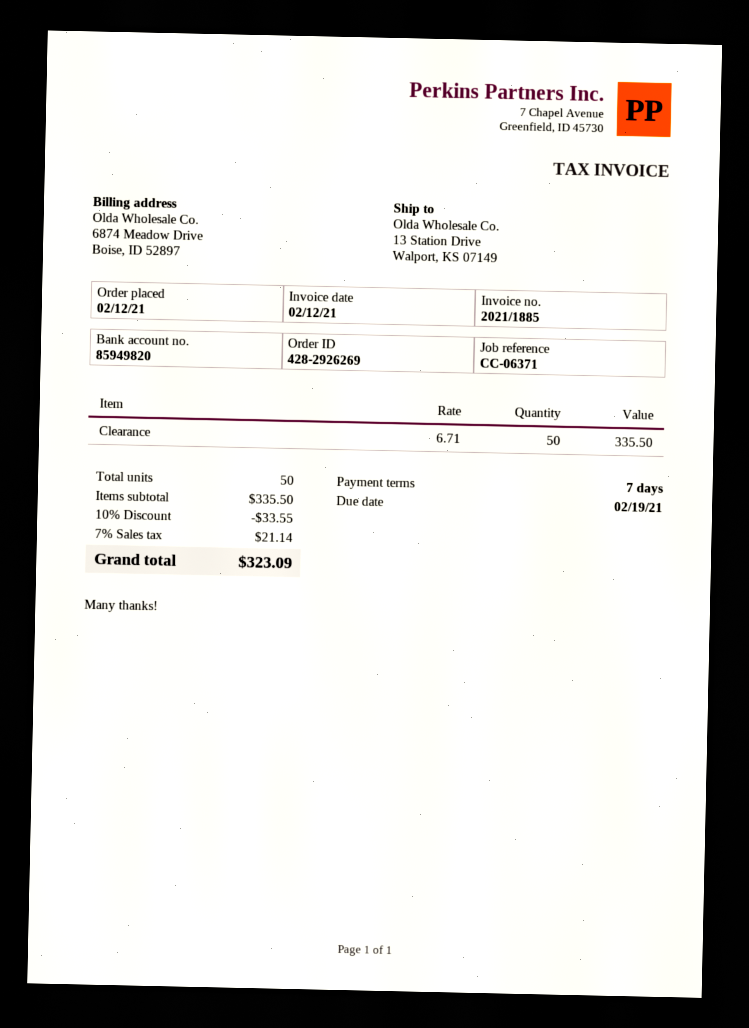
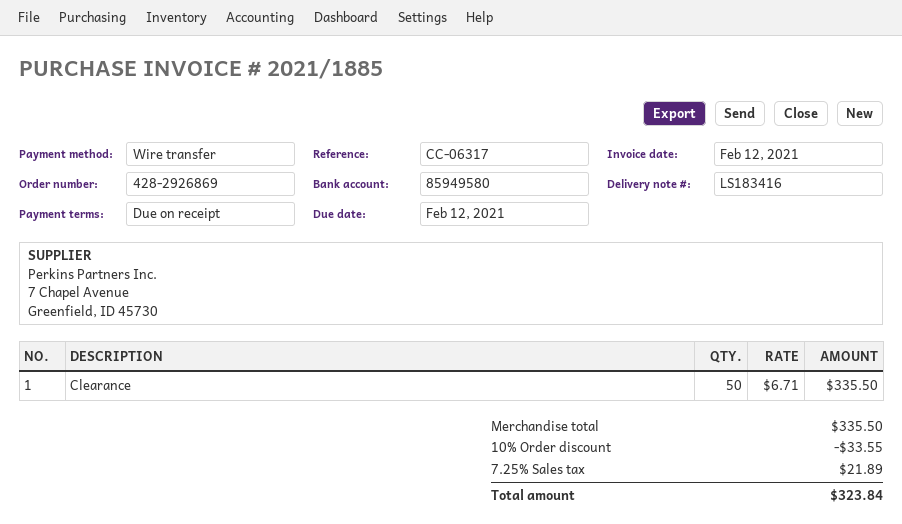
order number: 428-2926269 -> 428-2926869
payment terms: 7 days -> on receipt
due date: 2021-02-19 -> 2021-02-12
reference: CC-06371 -> CC-06317
bank account: 85949820 -> 85949580
tax: 7% = 21.14 -> 7.25% = 21.89
total: 323.09 -> 323.84

